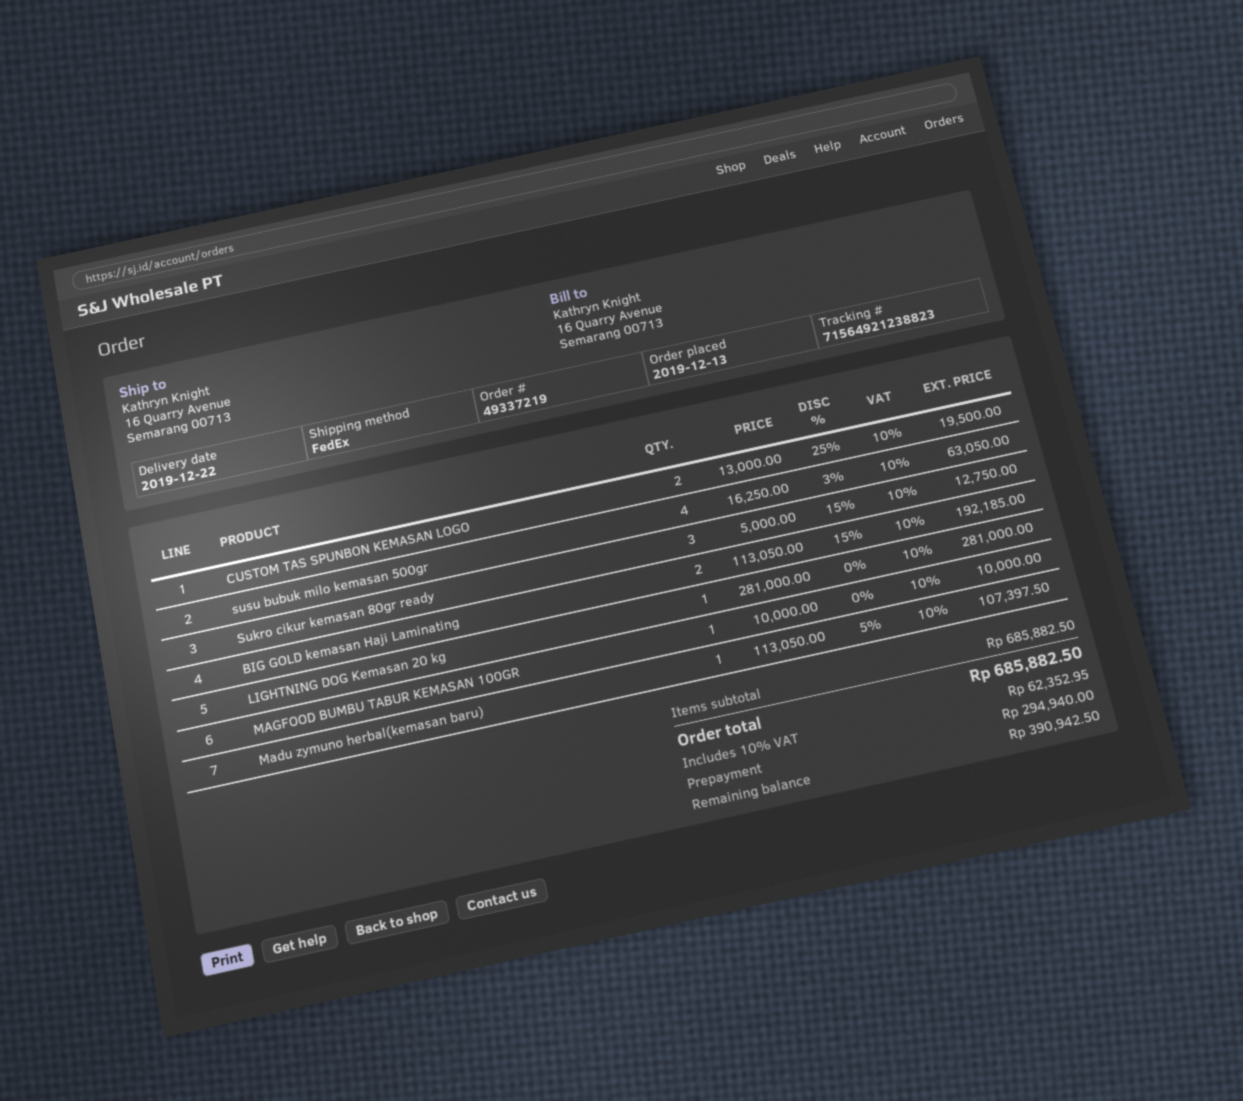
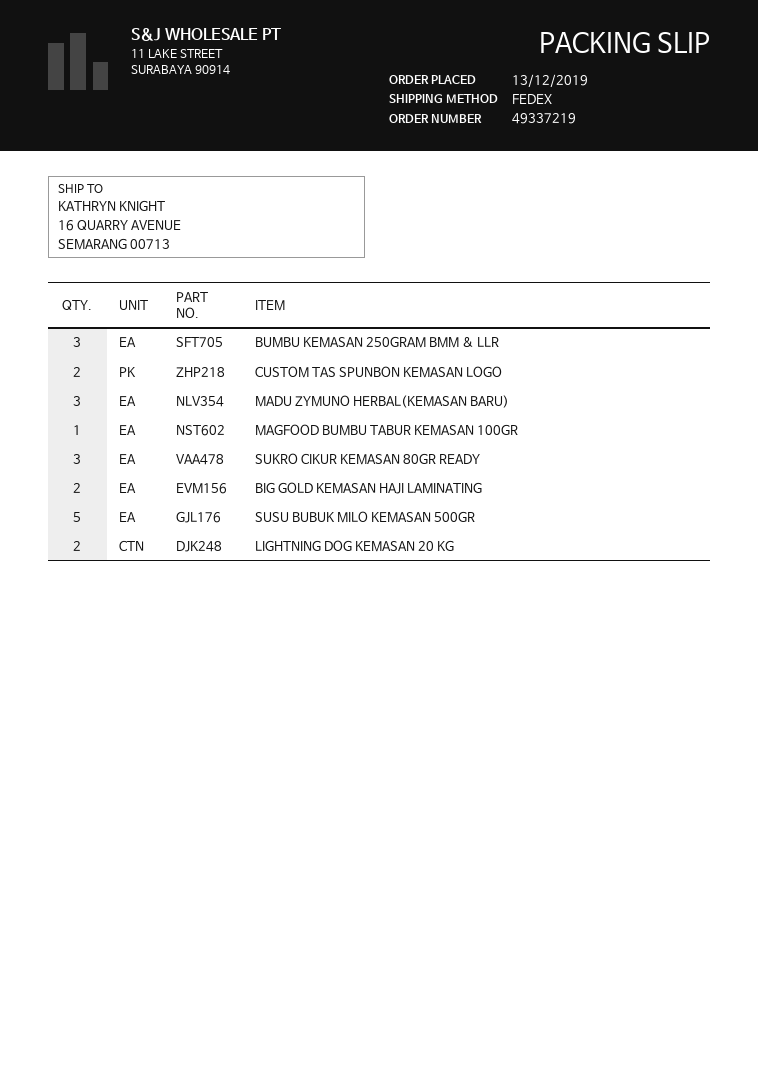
susu bubuk milo kemasan 500gr: 4 -> 5
LIGHTNING DOG Kemasan 20 kg: 1 -> 2
Madu zymuno herbal(kemasan baru): 1 -> 3
BUMBU KEMASAN 250GRAM BMM & LLR: none -> 3

